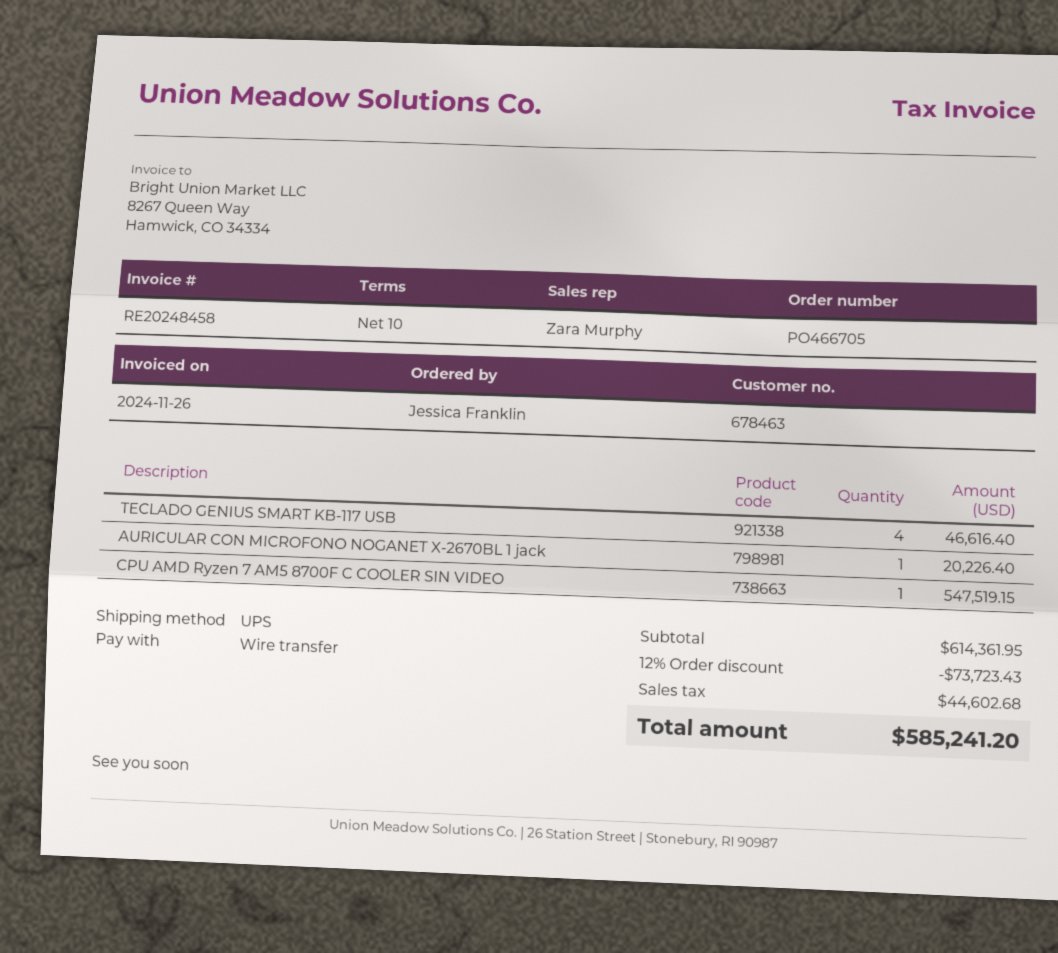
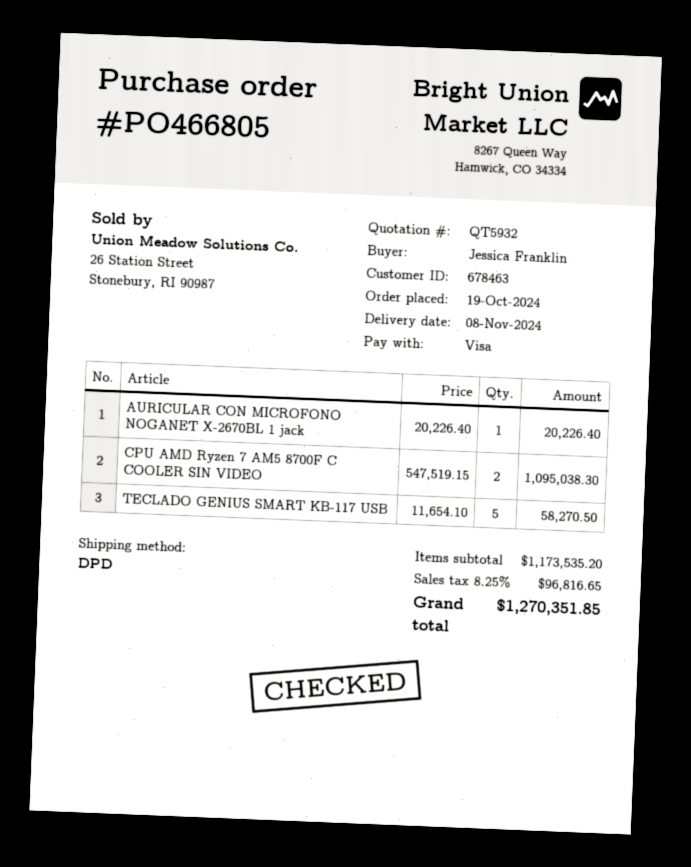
order number: PO466705 -> PO466805
payment method: bank transfer -> Visa
shipping method: UPS -> DPD
TECLADO GENIUS SMART KB-117 USB: 4 for 46616.40 -> 5 for 58270.50
CPU AMD Ryzen 7 AM5 8700F C COOLER SIN VIDEO: 1 for 547519.15 -> 2 for 1095038.30
subtotal: 614361.95 -> 1173535.20
discount: 12% = 73723.43 -> none
tax: 44602.68 -> 96816.65
total: 585241.20 -> 1270351.85

